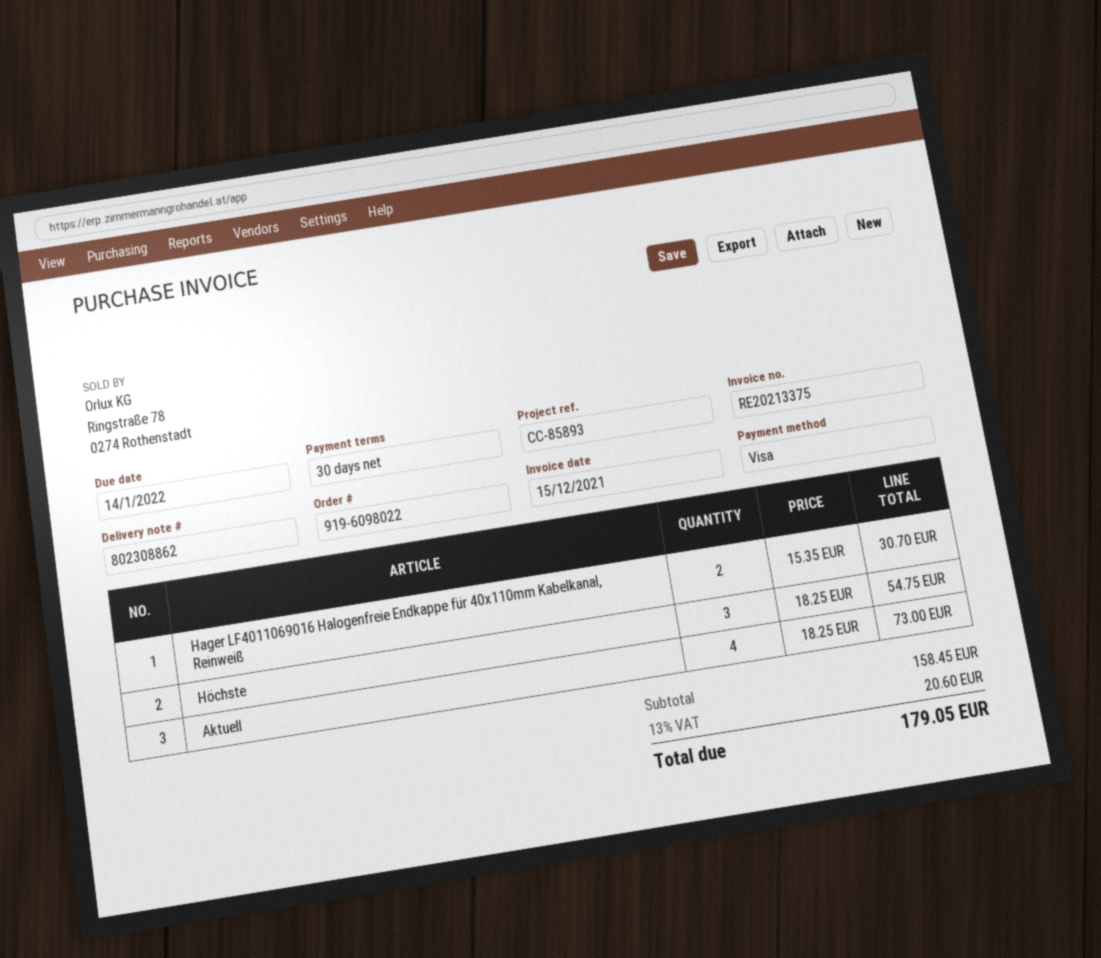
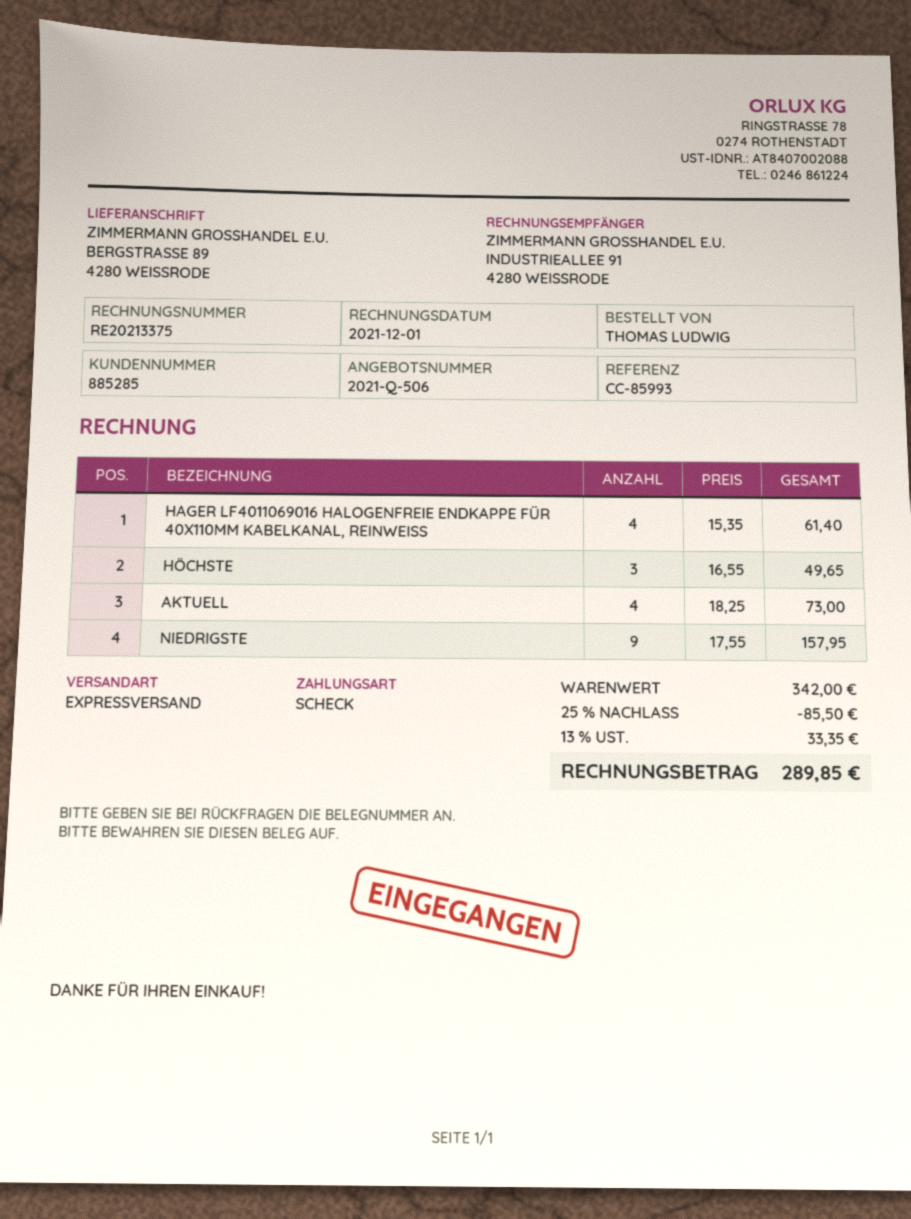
invoice date: 2021-12-15 -> 2021-12-01
reference: CC-85893 -> CC-85993
payment method: Visa -> cheque
Hager LF4011069016 Halogenfreie Endkappe für 40x110mm Kabelkanal, Reinweiß: 2 x 15.35 = 30.70 -> 4 x 15.35 = 61.40
Höchste: 3 x 18.25 = 54.75 -> 3 x 16.55 = 49.65
NIEDRIGSTE: none -> 9 x 17.55 = 157.95
subtotal: 158.45 -> 342.00
discount: none -> 25% = 85.50
tax: 13% = 20.60 -> 13% = 33.35
total: 179.05 -> 289.85

